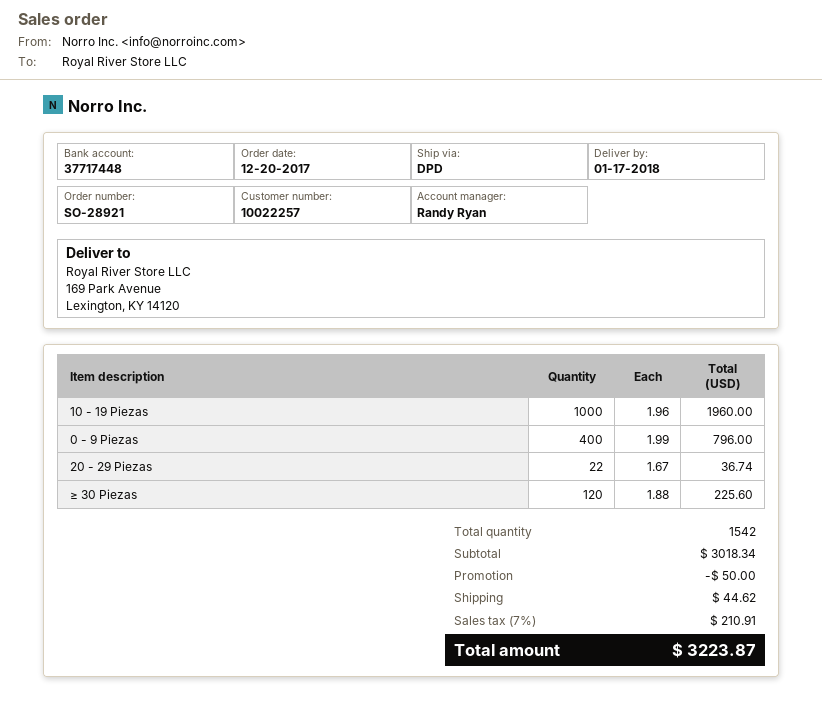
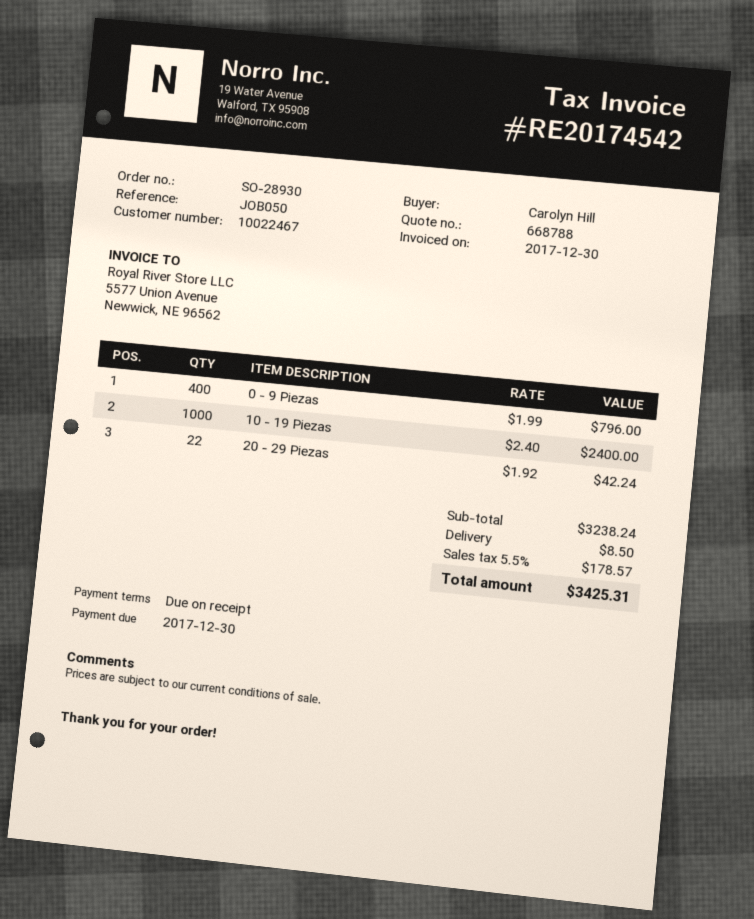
order number: SO-28921 -> SO-28930
customer number: 10022257 -> 10022467
10 - 19 Piezas: 1000 x 1.96 = 1960.00 -> 1000 x 2.40 = 2400.00
20 - 29 Piezas: 22 x 1.67 = 36.74 -> 22 x 1.92 = 42.24
≥ 30 Piezas: 120 x 1.88 = 225.60 -> none
subtotal: 3018.34 -> 3238.24
discount: 50.00 -> none
shipping: 44.62 -> 8.50
tax: 7% = 210.91 -> 5.5% = 178.57
total: 3223.87 -> 3425.31

